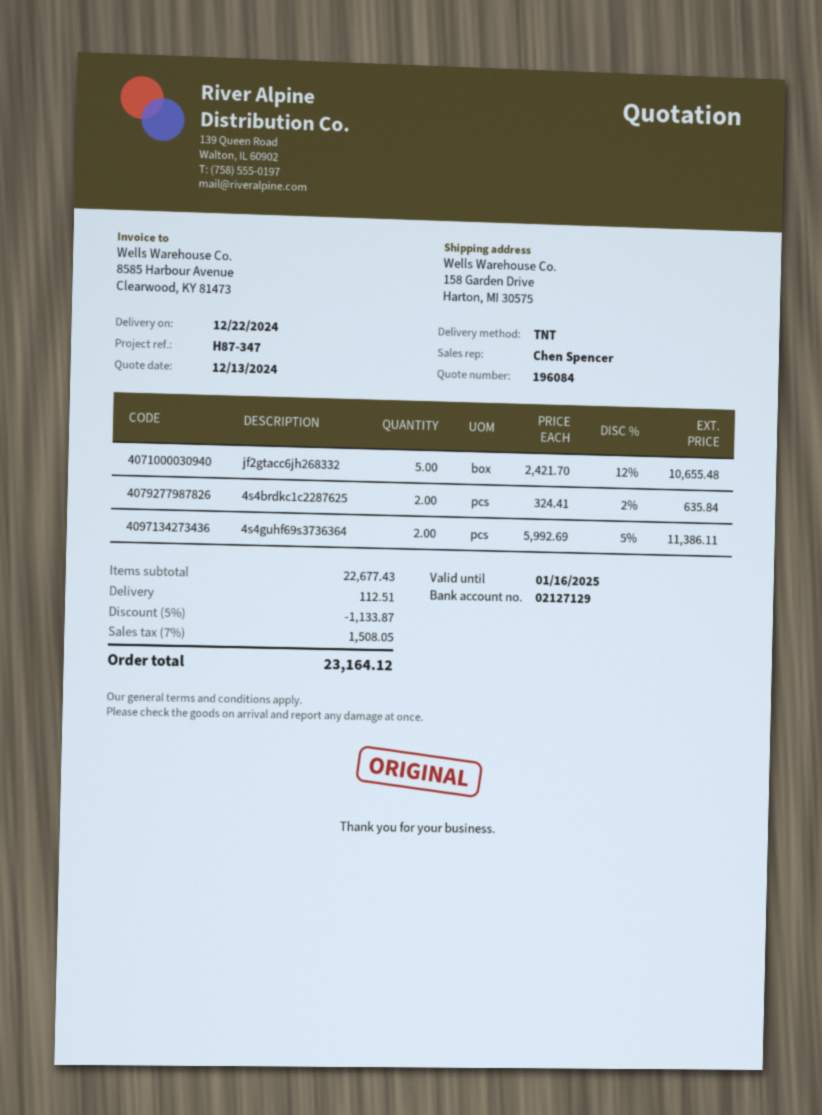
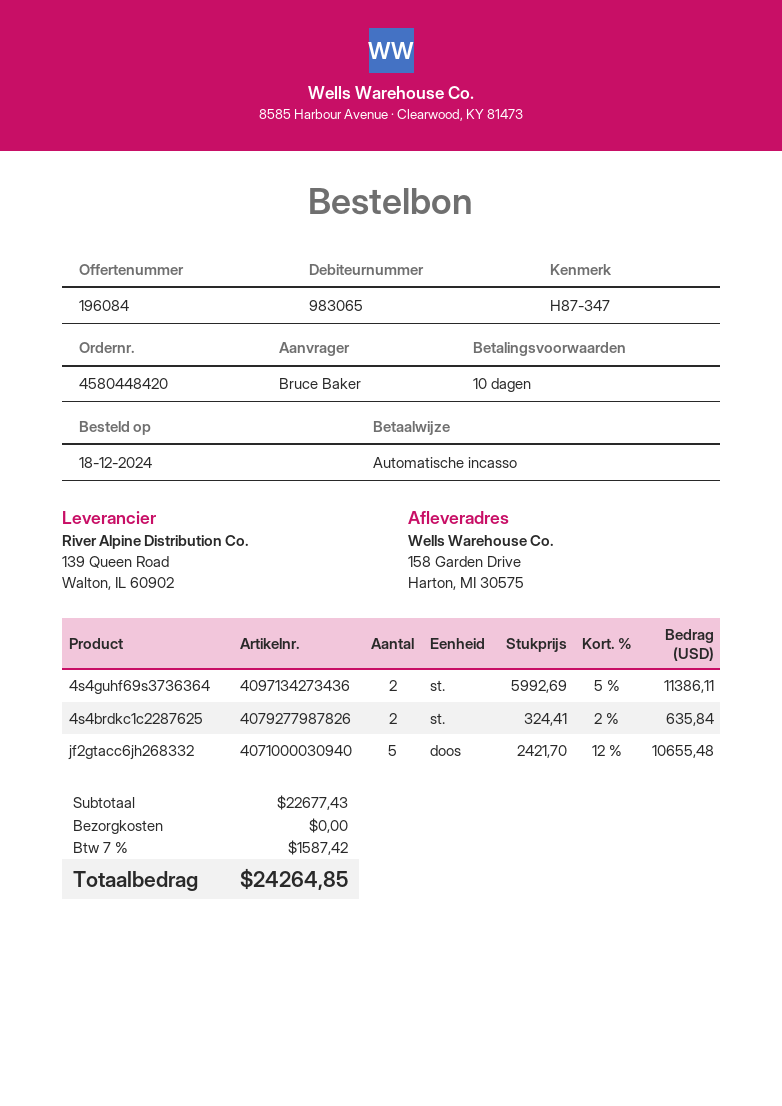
discount: 5% = 1133.87 -> none
shipping: 112.51 -> 0.00
tax: 7% = 1508.05 -> 7% = 1587.42
total: 23164.12 -> 24264.85

